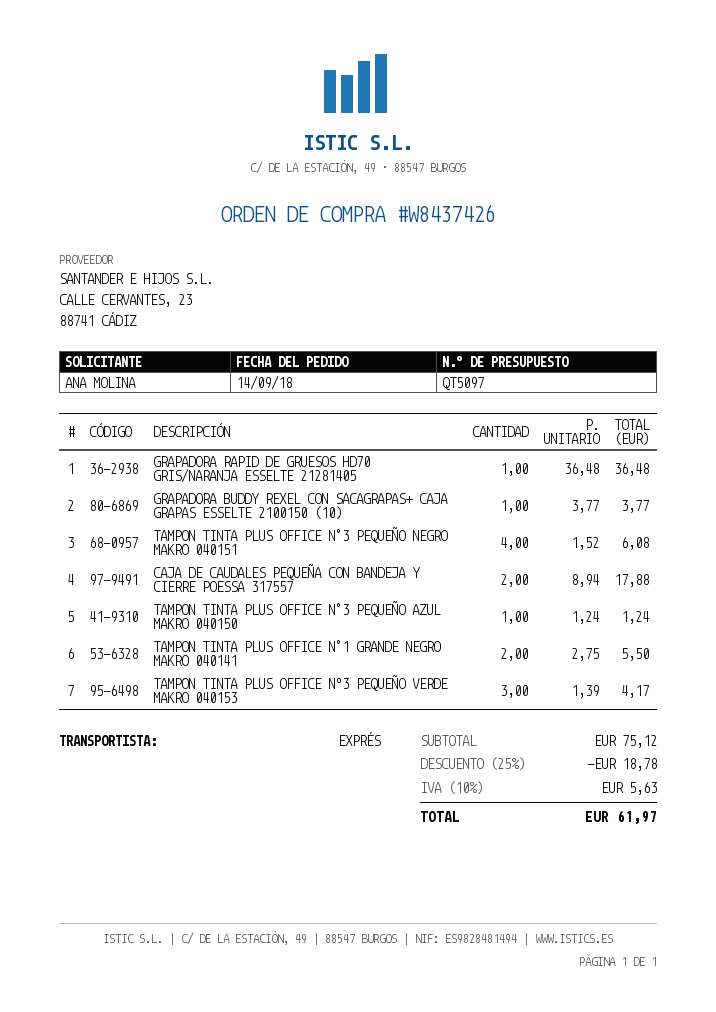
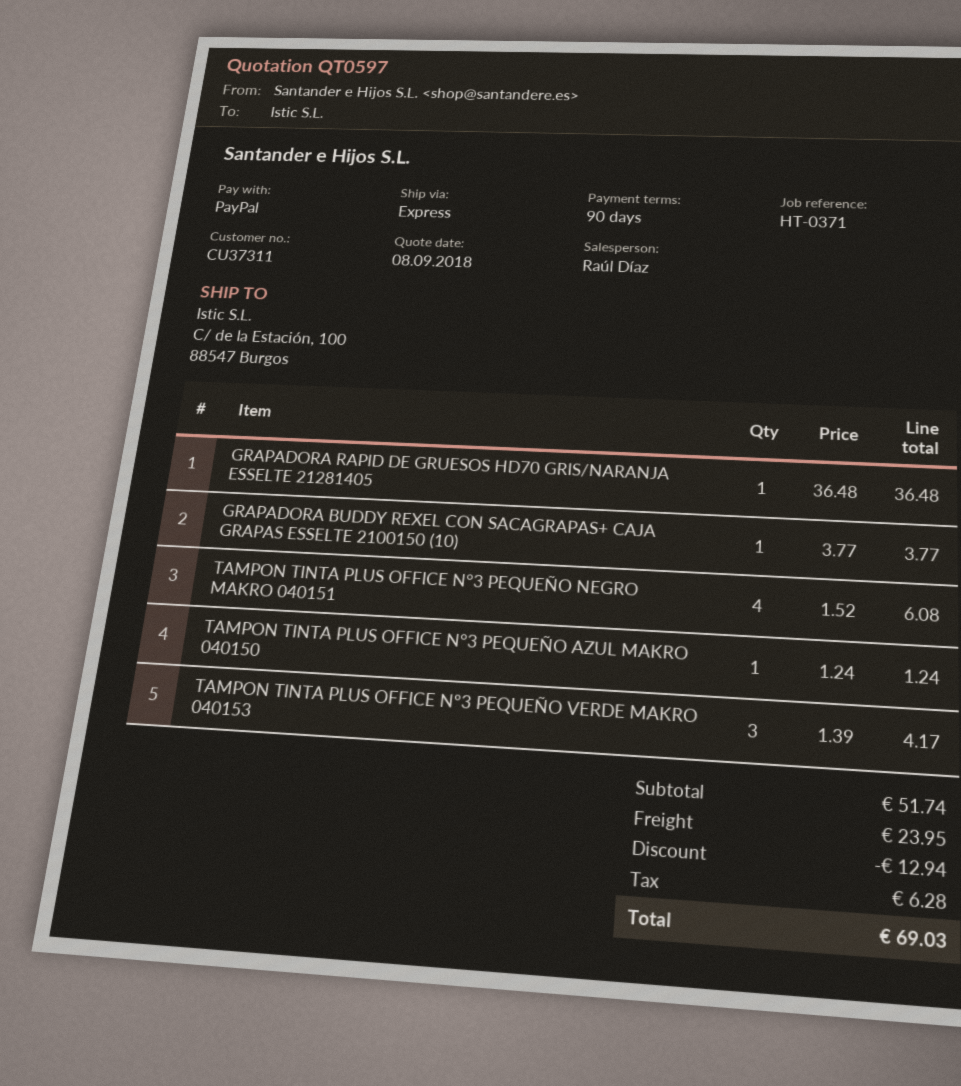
quote number: QT5097 -> QT0597
CAJA DE CAUDALES PEQUEÑA CON BANDEJA Y CIERRE POESSA 317557: 2 x 8.94 = 17.88 -> none
TAMPON TINTA PLUS OFFICE N°1 GRANDE NEGRO MAKRO 040141: 2 x 2.75 = 5.50 -> none
subtotal: 75.12 -> 51.74
discount: 18.78 -> 12.94
shipping: none -> 23.95
tax: 5.63 -> 6.28
total: 61.97 -> 69.03

